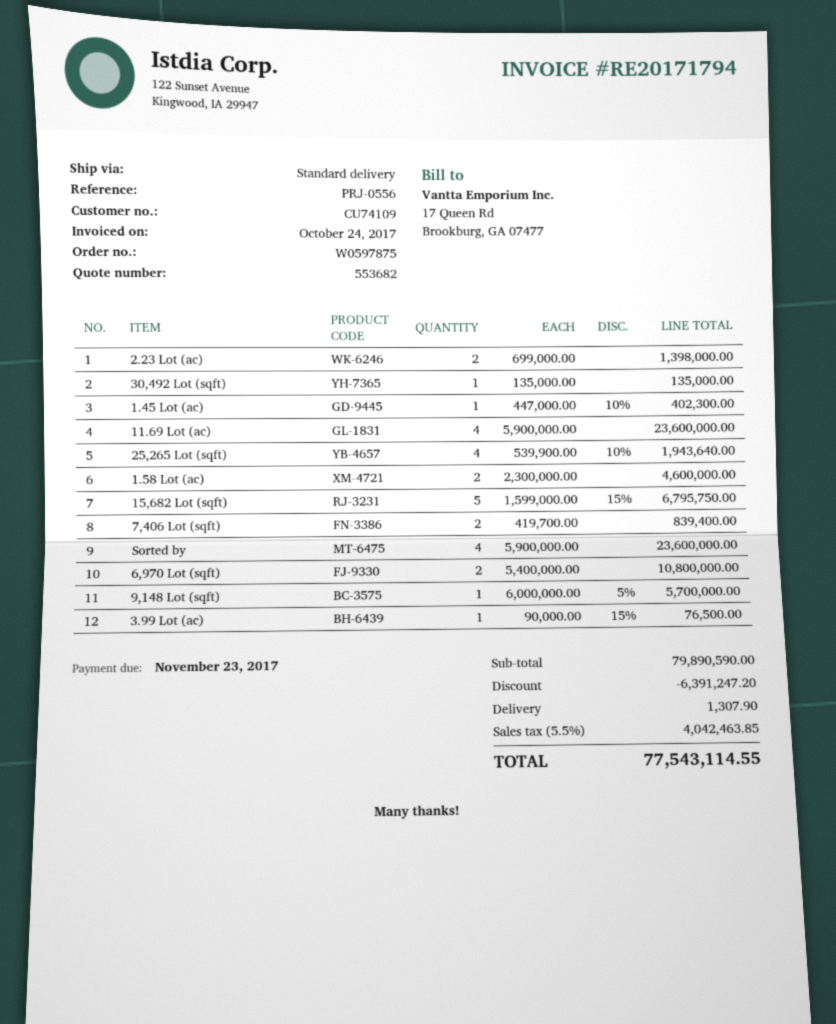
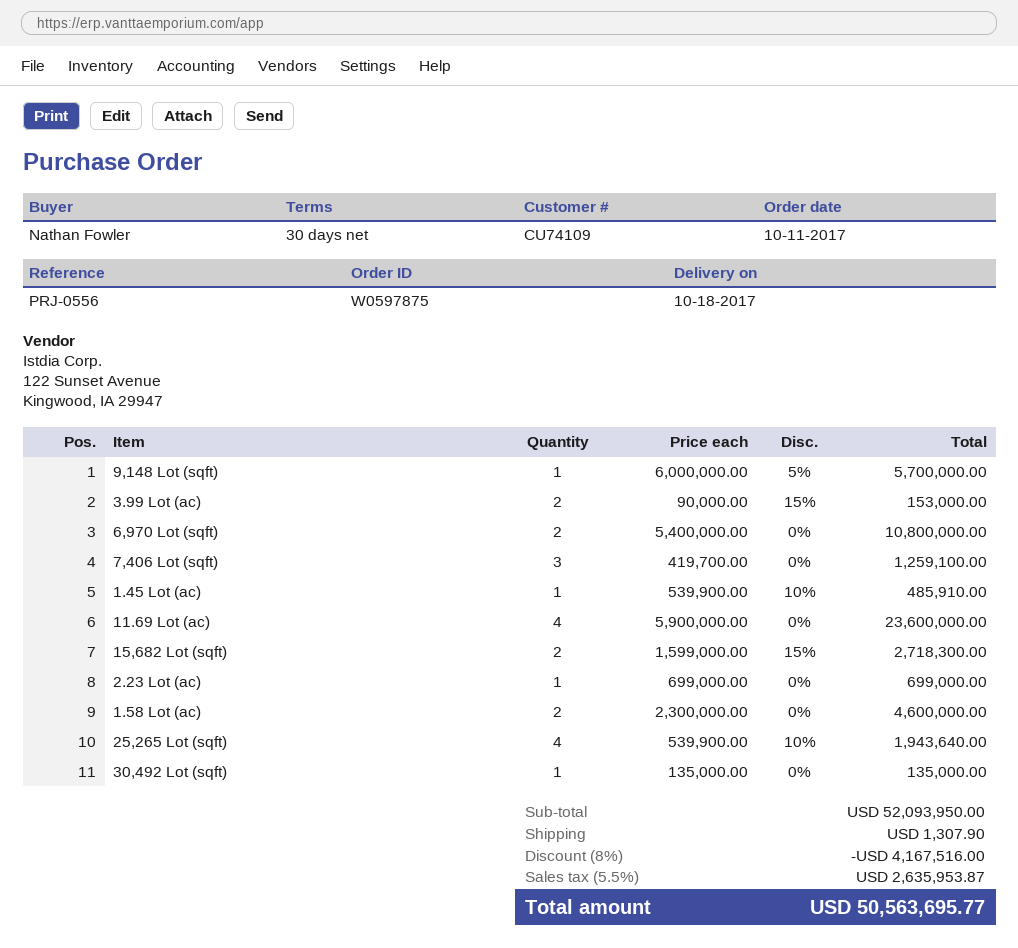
2.23 Lot (ac): 2 x 699000.00 = 1398000.00 -> 1 x 699000.00 = 699000.00
1.45 Lot (ac): 1 x 447000.00 - 10% = 402300.00 -> 1 x 539900.00 - 10% = 485910.00
15,682 Lot (sqft): 5 x 1599000.00 - 15% = 6795750.00 -> 2 x 1599000.00 - 15% = 2718300.00
7,406 Lot (sqft): 2 x 419700.00 = 839400.00 -> 3 x 419700.00 = 1259100.00
Sorted by: 4 x 5900000.00 = 23600000.00 -> none
3.99 Lot (ac): 1 x 90000.00 - 15% = 76500.00 -> 2 x 90000.00 - 15% = 153000.00
subtotal: 79890590.00 -> 52093950.00
discount: 6391247.20 -> 4167516.00
tax: 5.5% = 4042463.85 -> 5.5% = 2635953.87
total: 77543114.55 -> 50563695.77

